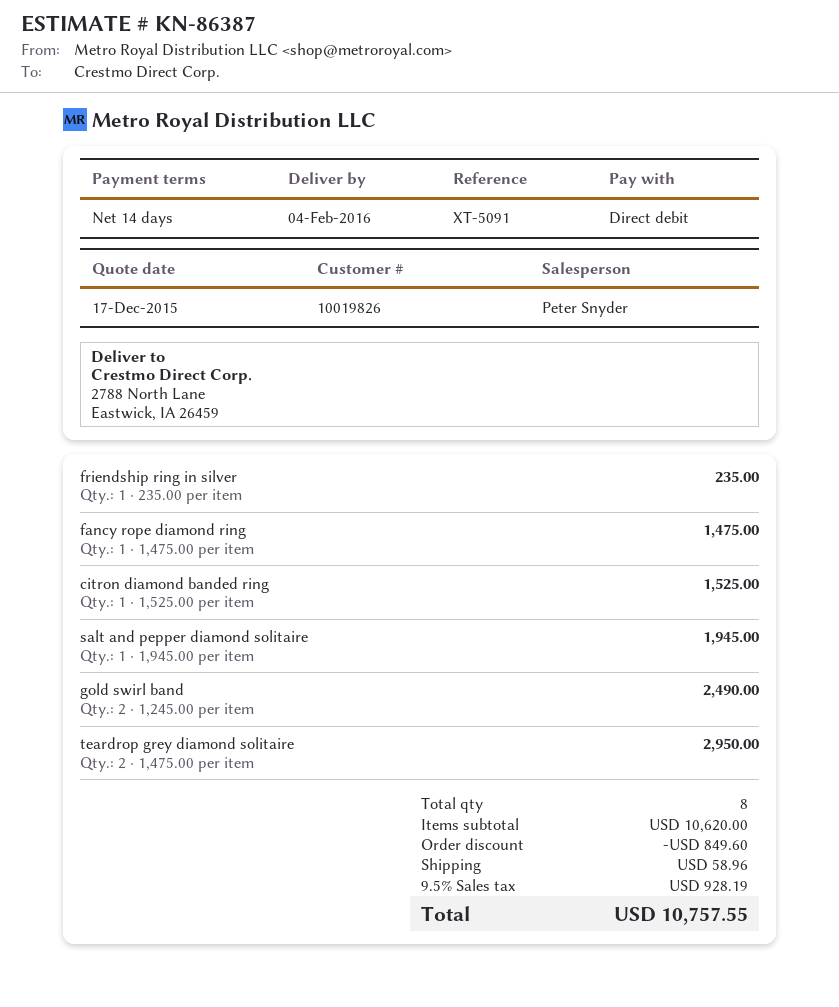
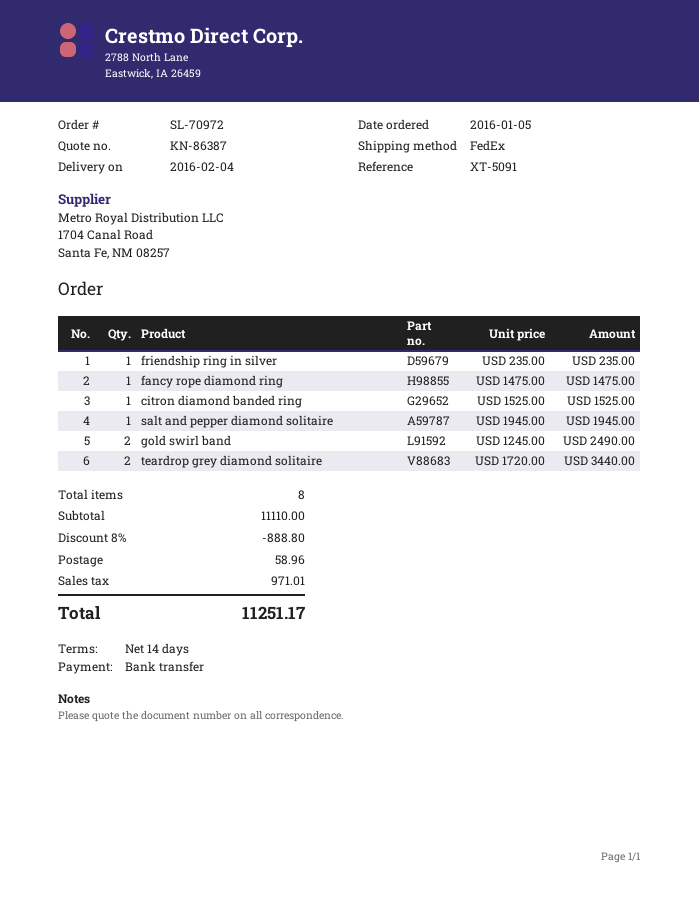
payment method: direct debit -> bank transfer
teardrop grey diamond solitaire: 2 x 1475.00 = 2950.00 -> 2 x 1720.00 = 3440.00
subtotal: 10620.00 -> 11110.00
discount: 849.60 -> 888.80
tax: 928.19 -> 971.01
total: 10757.55 -> 11251.17

